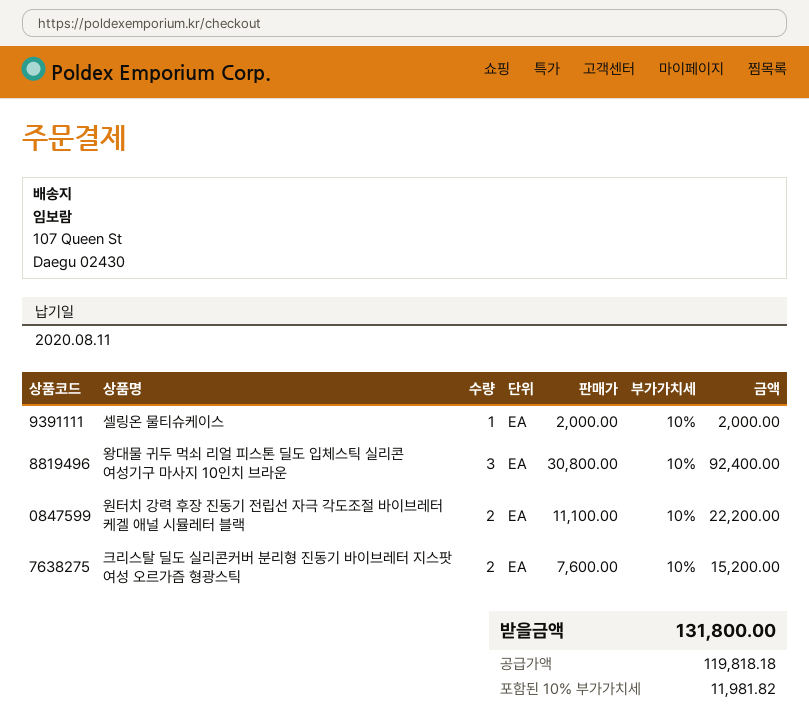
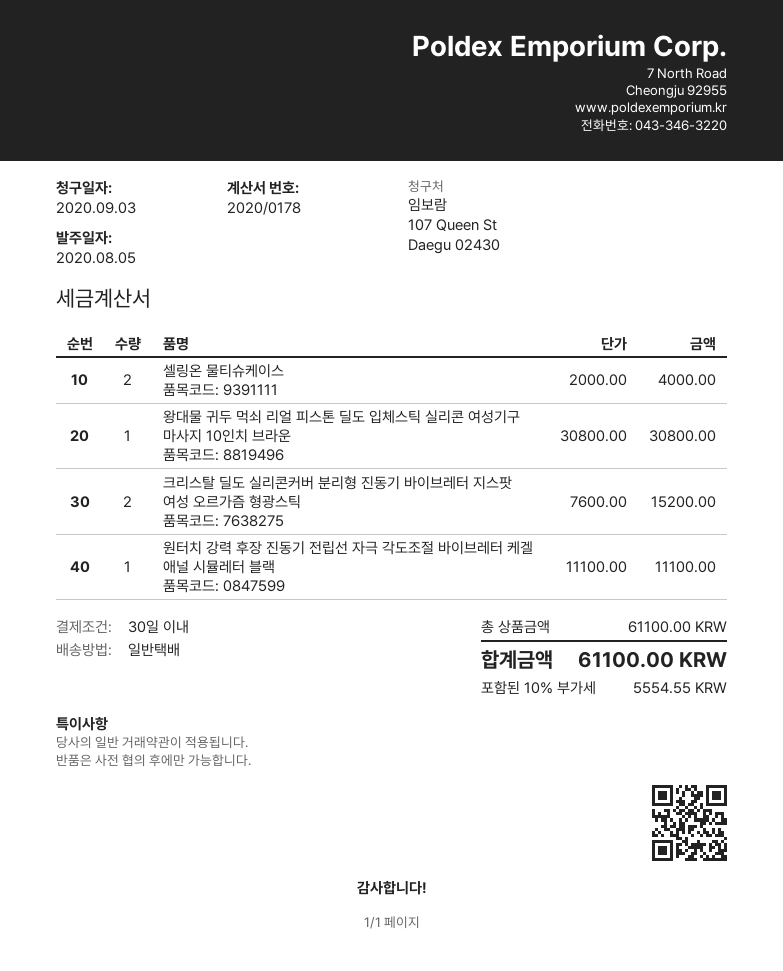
셀링온 물티슈케이스: 1 x 2000.00 = 2000.00 -> 2 x 2000.00 = 4000.00
왕대물 귀두 먹쇠 리얼 피스톤 딜도 입체스틱 실리콘 여성기구 마사지 10인치 브라운: 3 x 30800.00 = 92400.00 -> 1 x 30800.00 = 30800.00
원터치 강력 후장 진동기 전립선 자극 각도조절 바이브레터 케겔 애널 시뮬레터 블랙: 2 x 11100.00 = 22200.00 -> 1 x 11100.00 = 11100.00
tax: 10% = 11981.82 -> 10% = 5554.55
total: 131800.00 -> 61100.00

